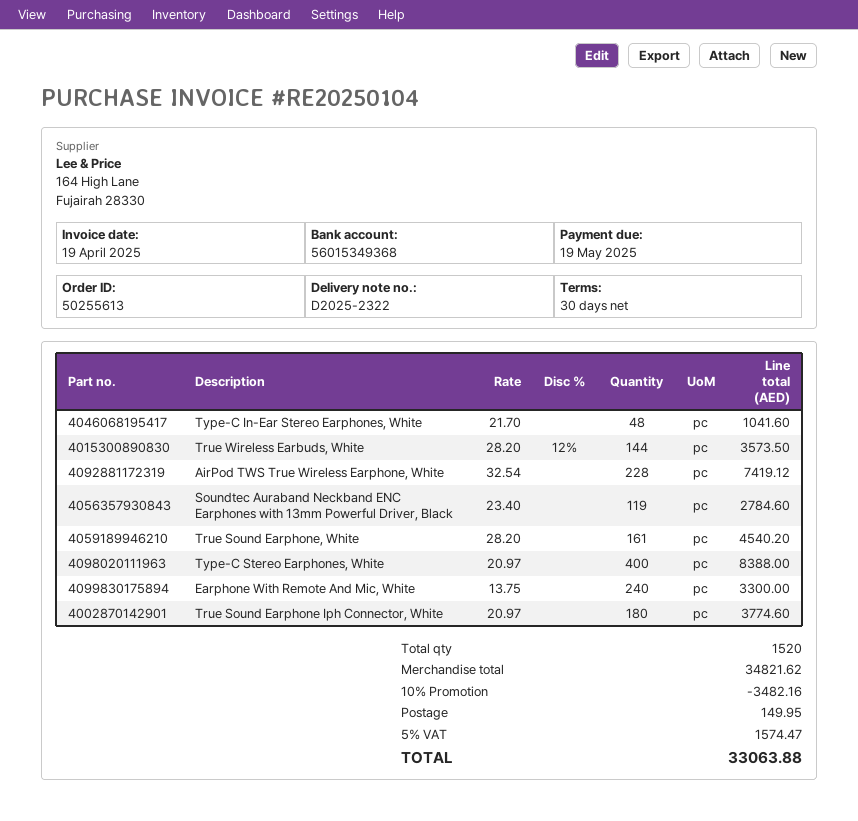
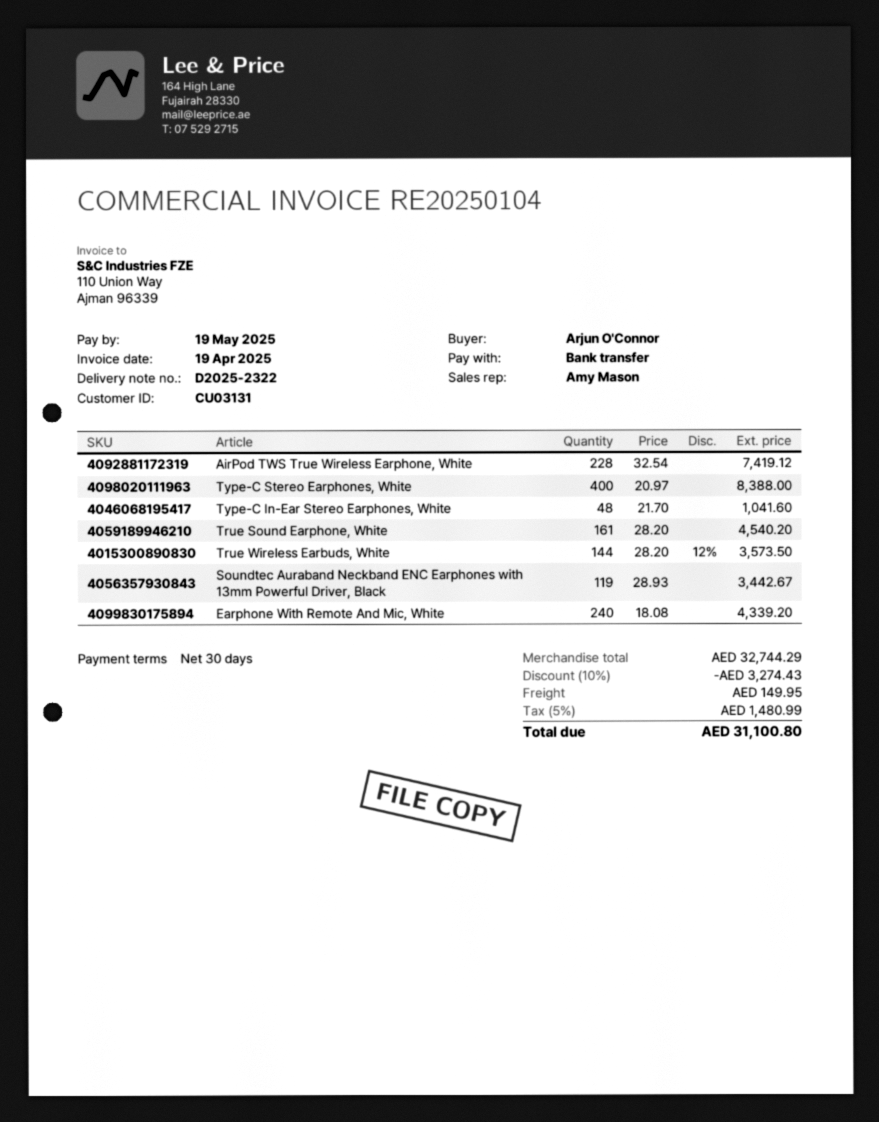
Soundtec Auraband Neckband ENC Earphones with 13mm Powerful Driver, Black: 119 x 23.40 = 2784.60 -> 119 x 28.93 = 3442.67
Earphone With Remote And Mic, White: 240 x 13.75 = 3300.00 -> 240 x 18.08 = 4339.20
True Sound Earphone Iph Connector, White: 180 x 20.97 = 3774.60 -> none
subtotal: 34821.62 -> 32744.29
discount: 10% = 3482.16 -> 10% = 3274.43
tax: 5% = 1574.47 -> 5% = 1480.99
total: 33063.88 -> 31100.80

